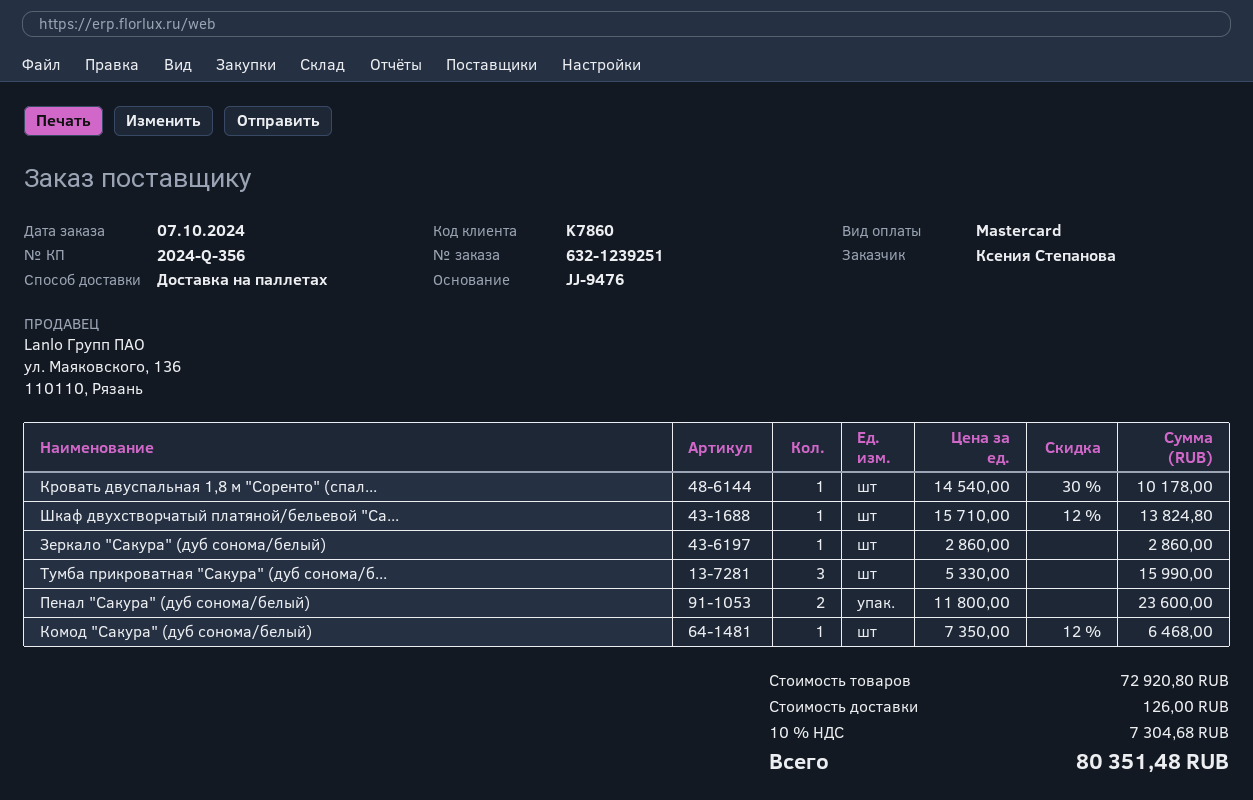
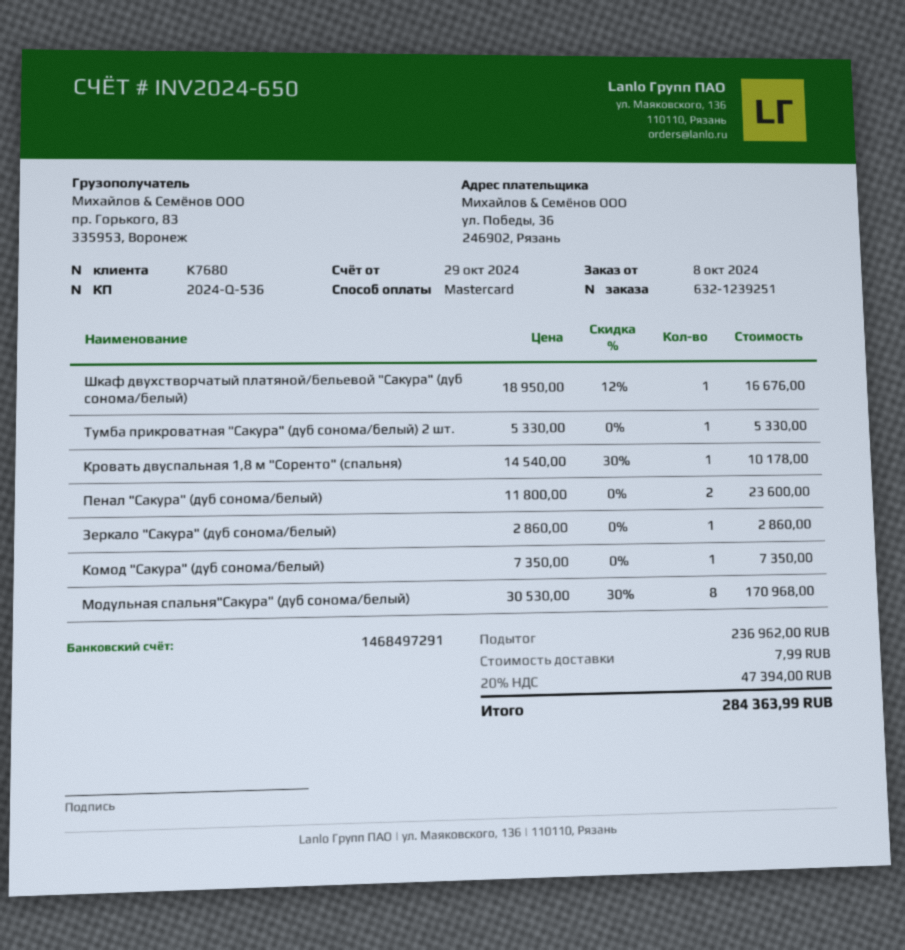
quote number: 2024-Q-356 -> 2024-Q-536
order date: 2024-10-07 -> 2024-10-08
customer number: K7860 -> K7680
Шкаф двухстворчатый платяной/бельевой "Са...: 1 x 15710.00 - 12% = 13824.80 -> 1 x 18950.00 - 12% = 16676.00
Тумба прикроватная "Сакура" (дуб сонома/б...: 3 x 5330.00 = 15990.00 -> 1 x 5330.00 = 5330.00
Комод "Сакура" (дуб сонома/белый): 1 x 7350.00 - 12% = 6468.00 -> 1 x 7350.00 = 7350.00
Модульная спальня"Сакура" (дуб сонома/белый): none -> 8 x 30530.00 - 30% = 170968.00
subtotal: 72920.80 -> 236962.00
shipping: 126.00 -> 7.99
tax: 10% = 7304.68 -> 20% = 47394.00
total: 80351.48 -> 284363.99

